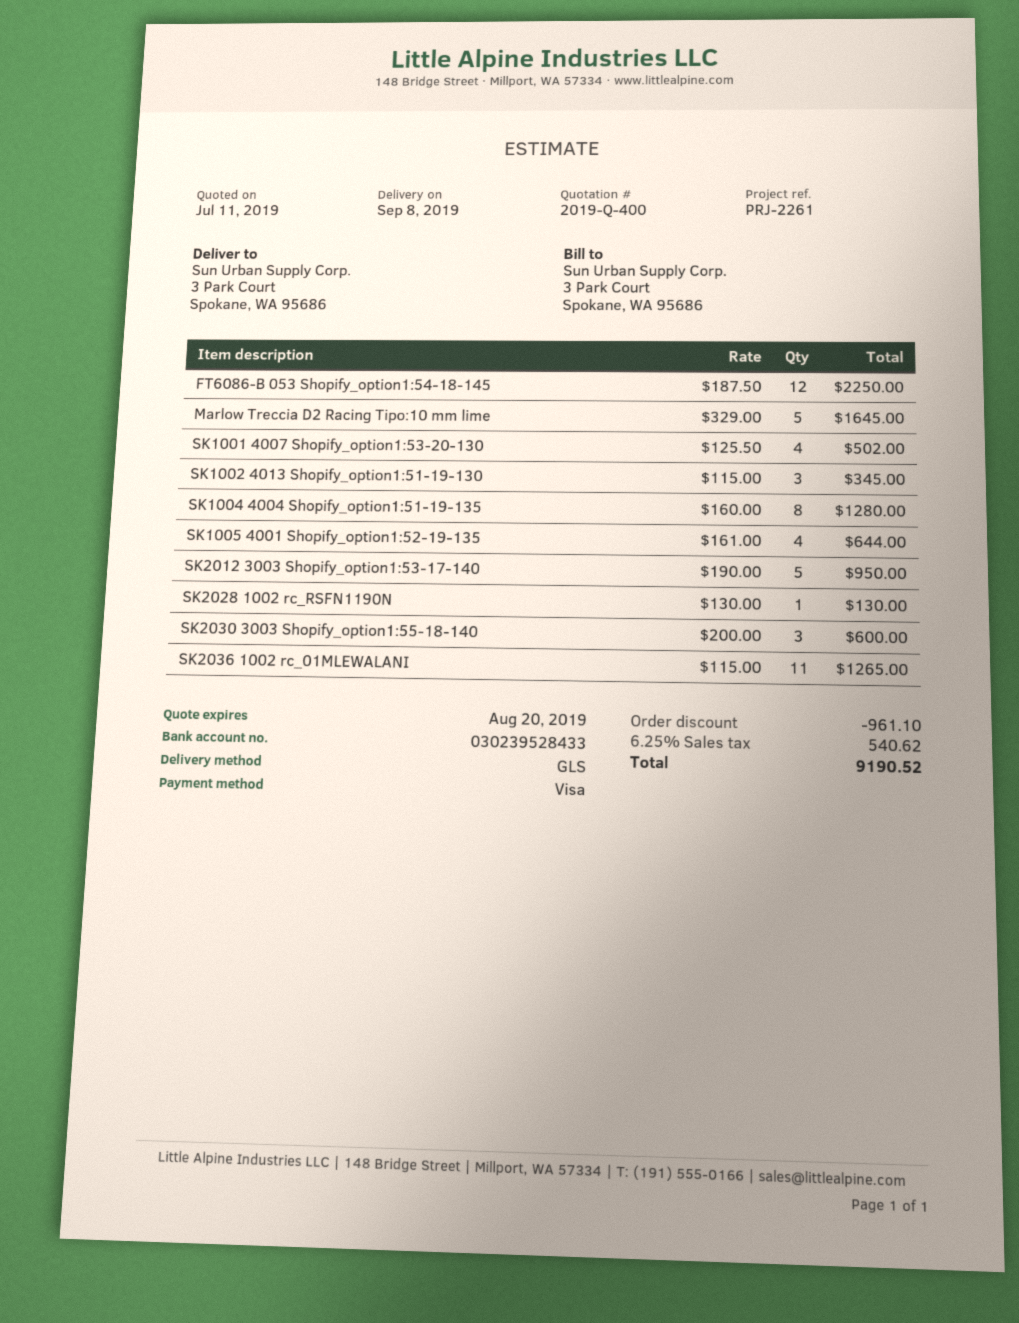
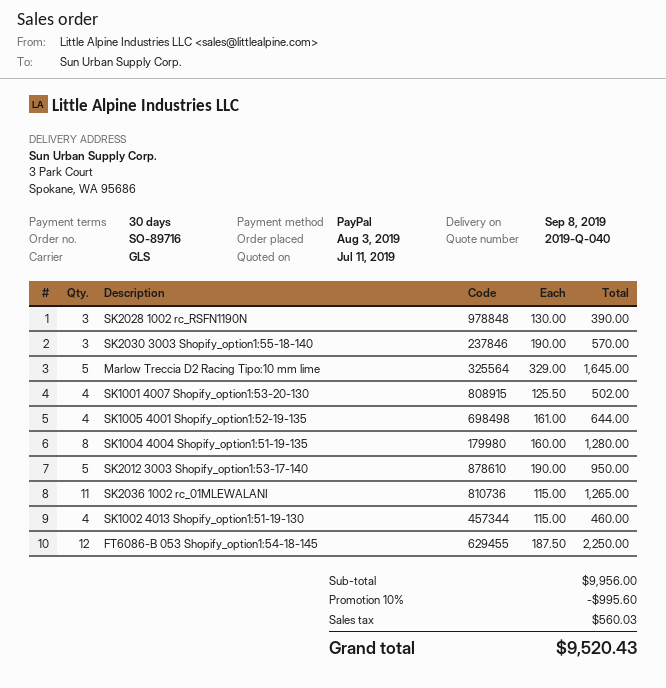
quote number: 2019-Q-400 -> 2019-Q-040
payment method: Visa -> PayPal
SK1002 4013 Shopify_option1:51-19-130: 3 x 115.00 = 345.00 -> 4 x 115.00 = 460.00
SK2028 1002 rc_RSFN1190N: 1 x 130.00 = 130.00 -> 3 x 130.00 = 390.00
SK2030 3003 Shopify_option1:55-18-140: 3 x 200.00 = 600.00 -> 3 x 190.00 = 570.00
discount: 961.10 -> 995.60
tax: 540.62 -> 560.03
total: 9190.52 -> 9520.43

